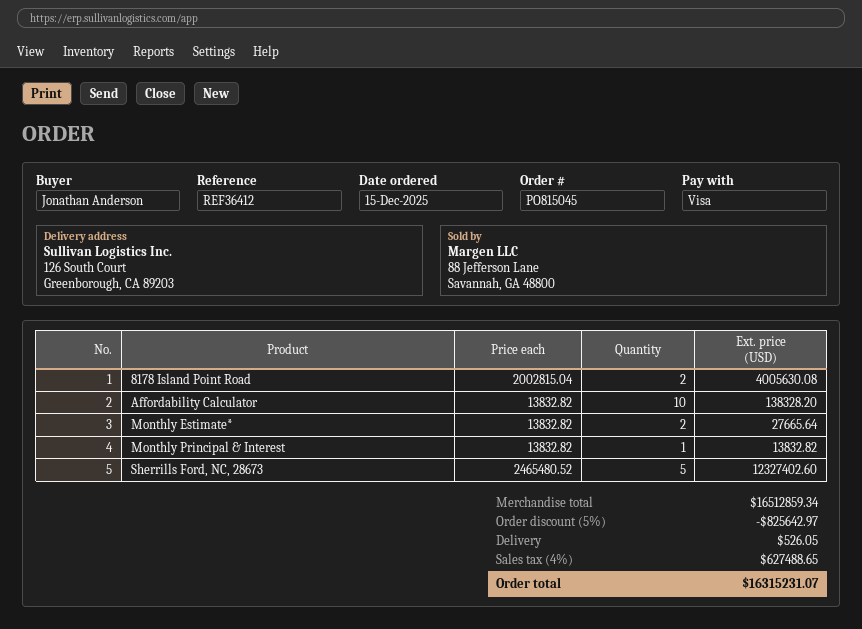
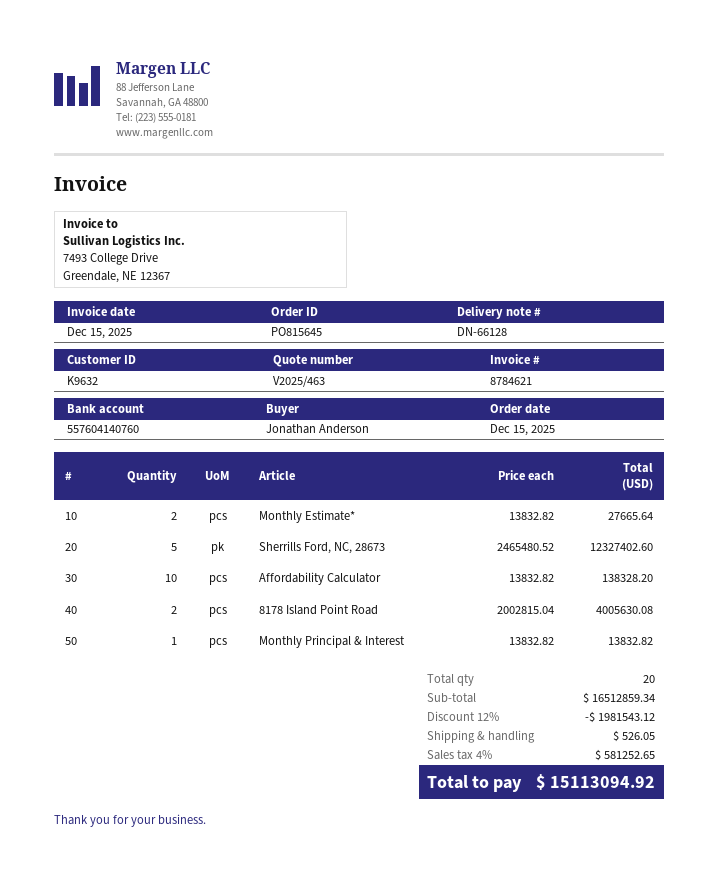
order number: PO815045 -> PO815645
discount: 5% = 825642.97 -> 12% = 1981543.12
tax: 4% = 627488.65 -> 4% = 581252.65
total: 16315231.07 -> 15113094.92

